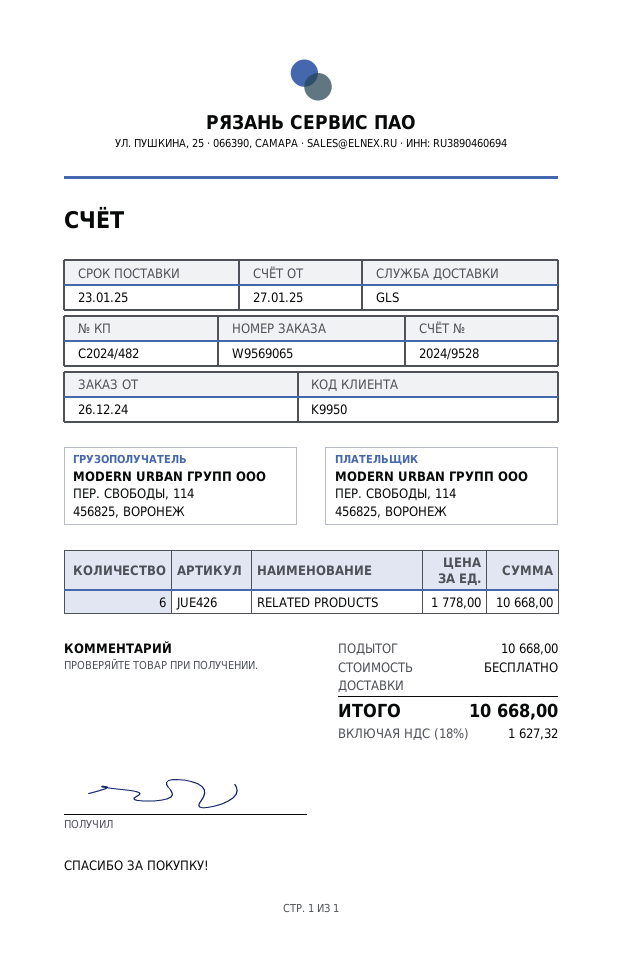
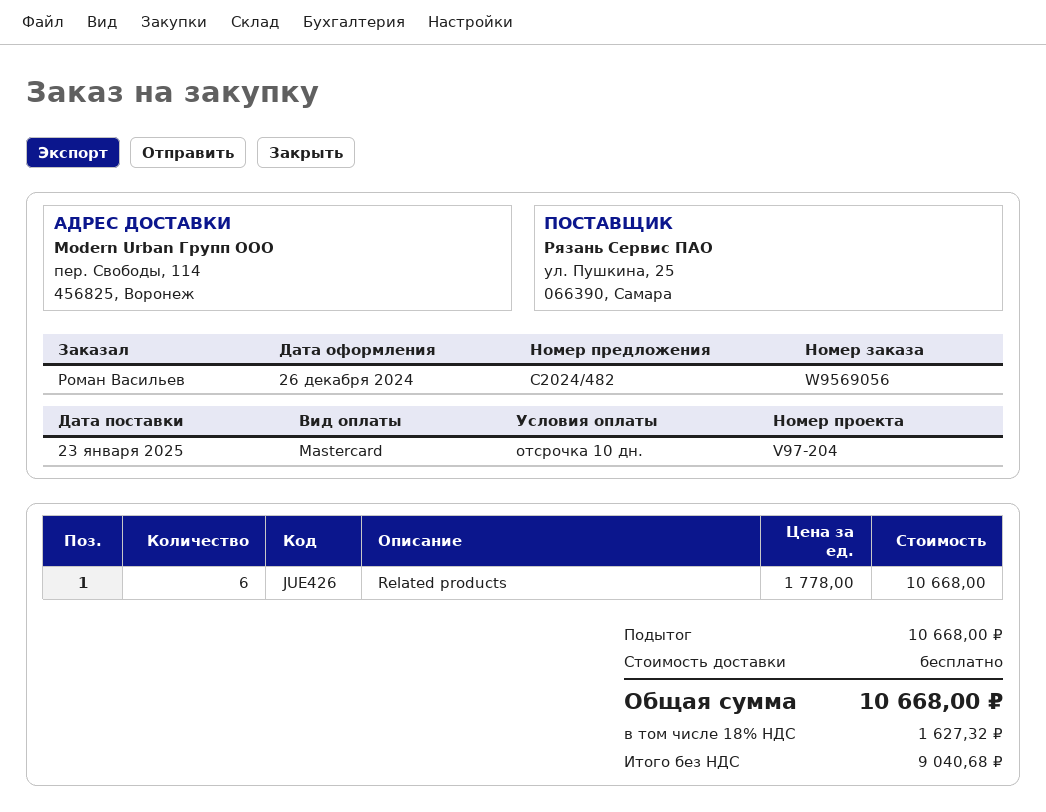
order number: W9569065 -> W9569056

